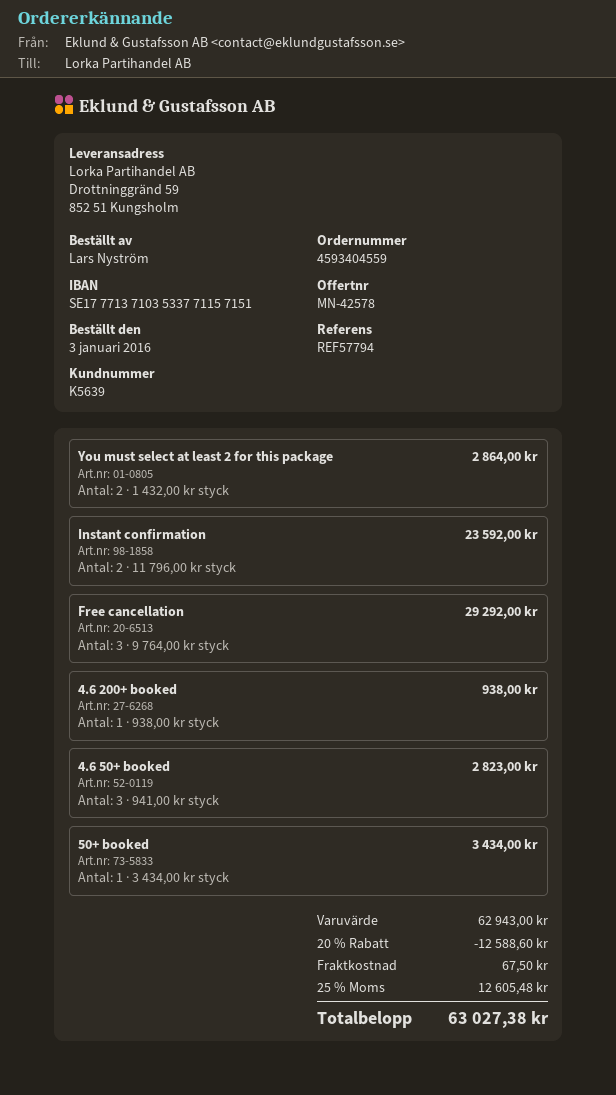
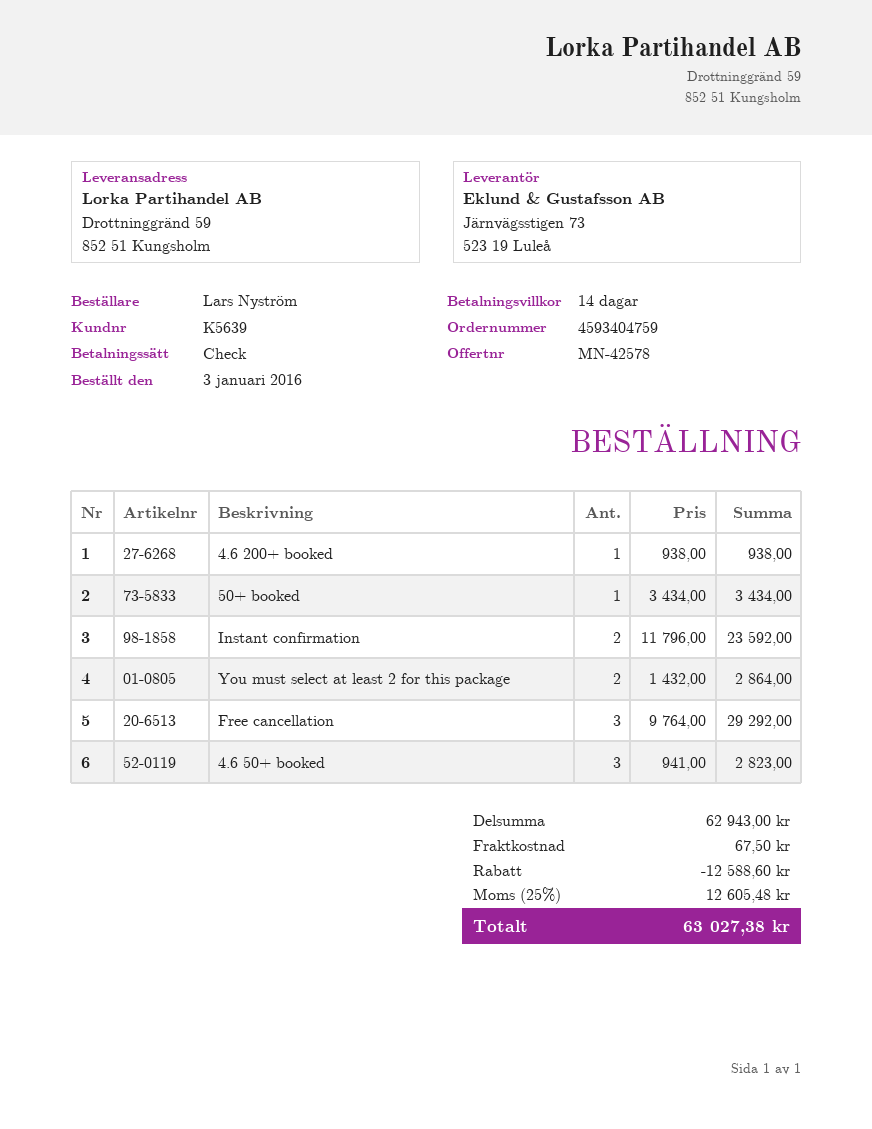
order number: 4593404559 -> 4593404759

